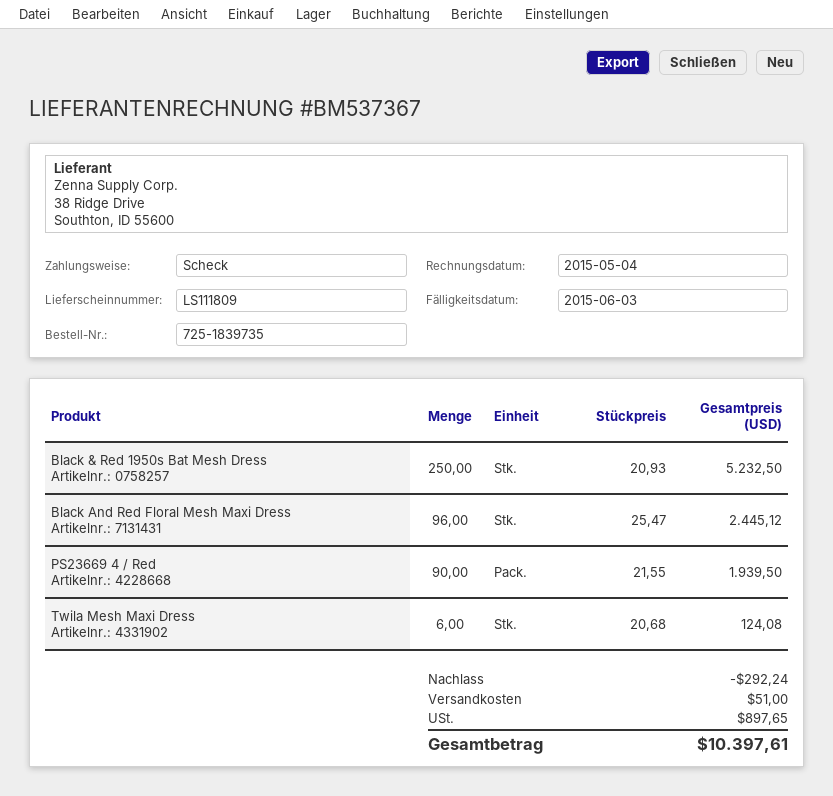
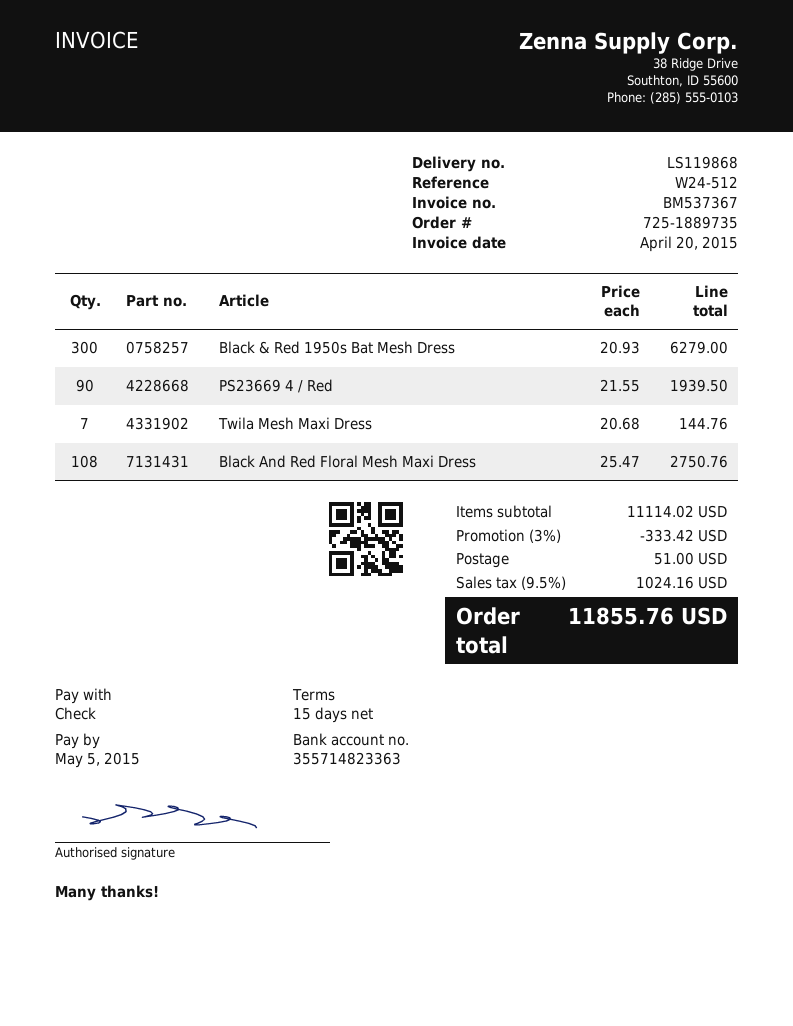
order number: 725-1839735 -> 725-1889735
delivery note number: LS111809 -> LS119868
invoice date: 2015-05-04 -> 2015-04-20
due date: 2015-06-03 -> 2015-05-05
Black & Red 1950s Bat Mesh Dress: 250 x 20.93 = 5232.50 -> 300 x 20.93 = 6279.00
Black And Red Floral Mesh Maxi Dress: 96 x 25.47 = 2445.12 -> 108 x 25.47 = 2750.76
Twila Mesh Maxi Dress: 6 x 20.68 = 124.08 -> 7 x 20.68 = 144.76
discount: 292.24 -> 333.42
tax: 897.65 -> 1024.16
total: 10397.61 -> 11855.76

